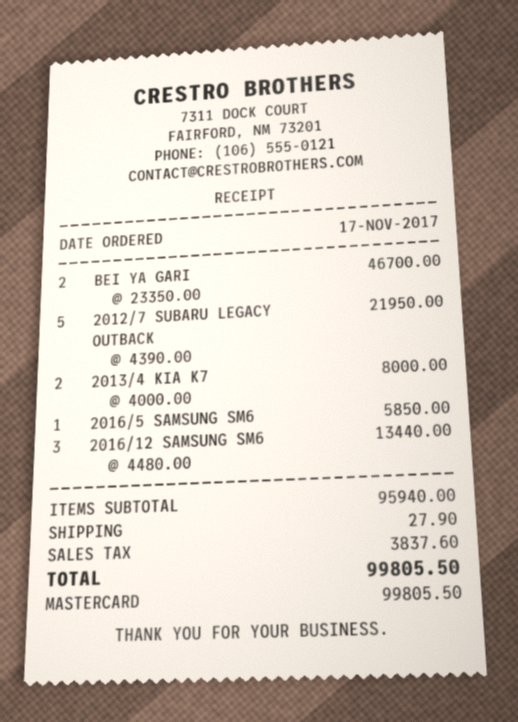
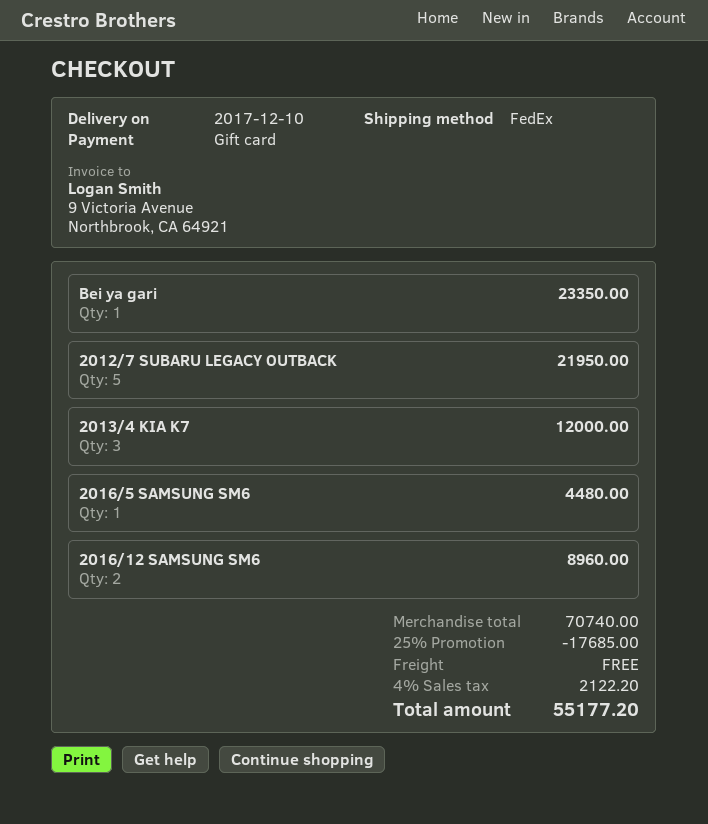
payment method: Mastercard -> gift card
BEI YA GARI: 2 for 46700.00 -> 1 for 23350.00
2013/4 KIA K7: 2 for 8000.00 -> 3 for 12000.00
2016/5 SAMSUNG SM6: 1 for 5850.00 -> 1 for 4480.00
2016/12 SAMSUNG SM6: 3 for 13440.00 -> 2 for 8960.00
subtotal: 95940.00 -> 70740.00
discount: none -> 25% = 17685.00
shipping: 27.90 -> 0.00
tax: 3837.60 -> 2122.20
total: 99805.50 -> 55177.20

